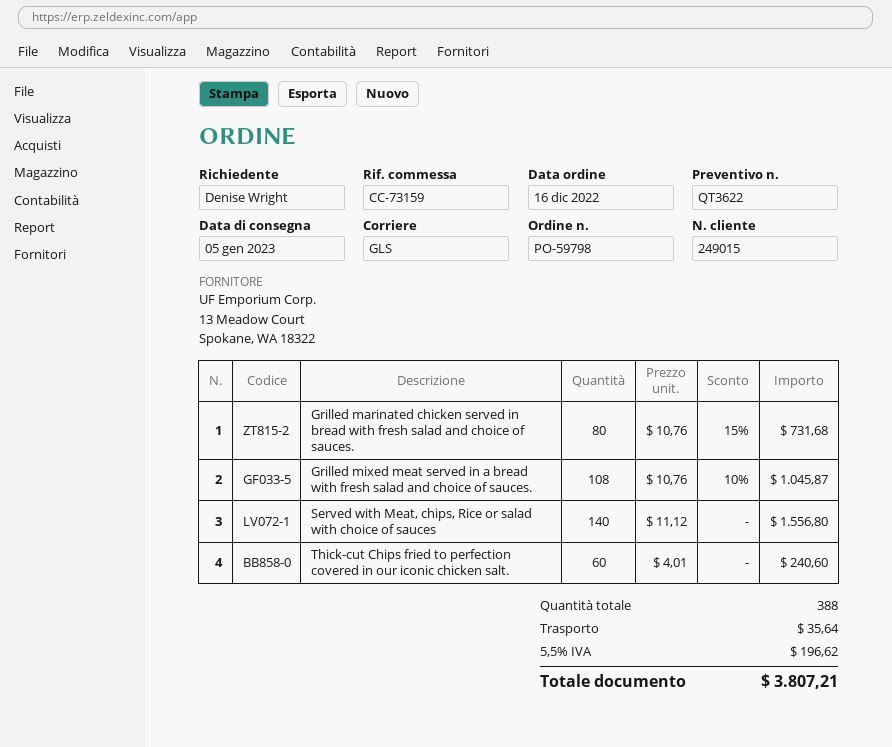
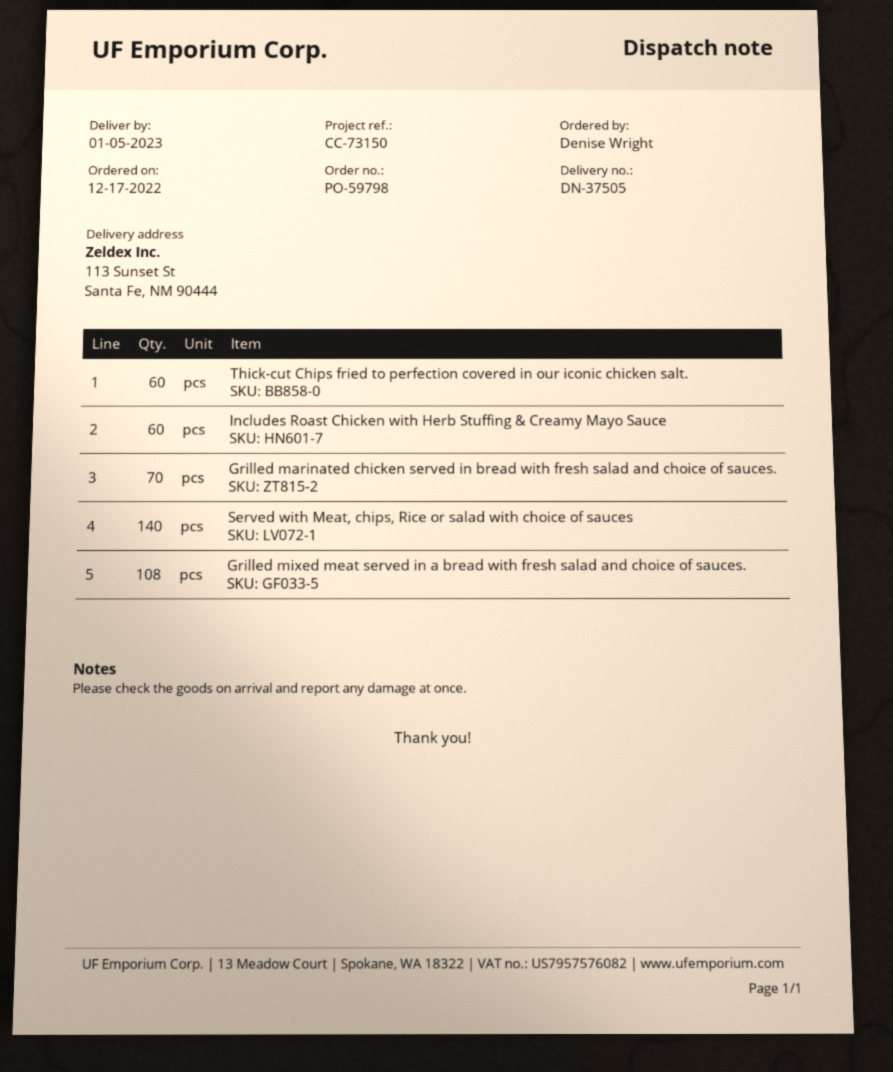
order date: 2022-12-16 -> 2022-12-17
reference: CC-73159 -> CC-73150
Grilled marinated chicken served in bread with fresh salad and choice of sauces.: 80 -> 70
Includes Roast Chicken with Herb Stuffing & Creamy Mayo Sauce: none -> 60

